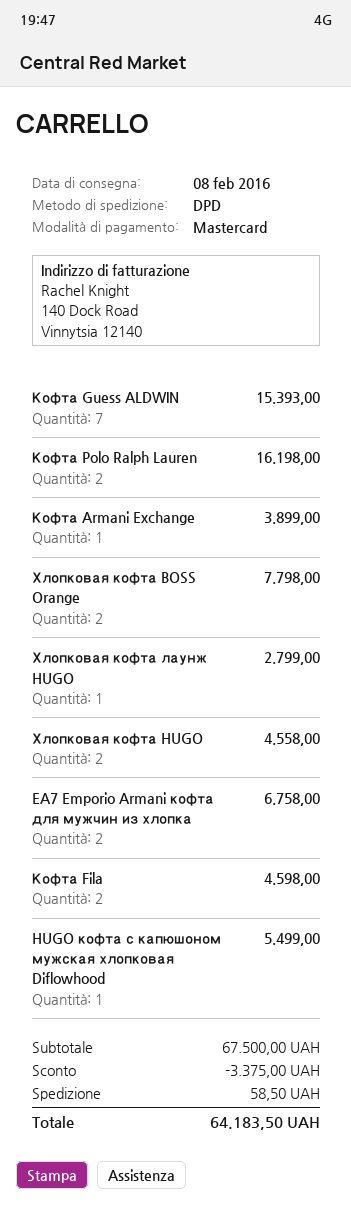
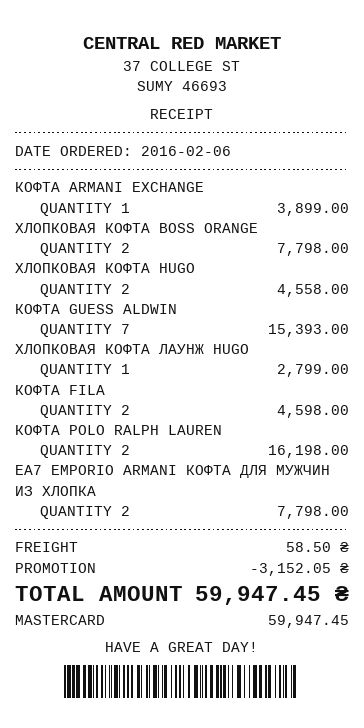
EA7 Emporio Armani кофта для мужчин из хлопка: 2 for 6758.00 -> 2 for 7798.00
HUGO кофта с капюшоном мужская хлопковая Diflowhood: 1 for 5499.00 -> none
discount: 3375.00 -> 3152.05
total: 64183.50 -> 59947.45

